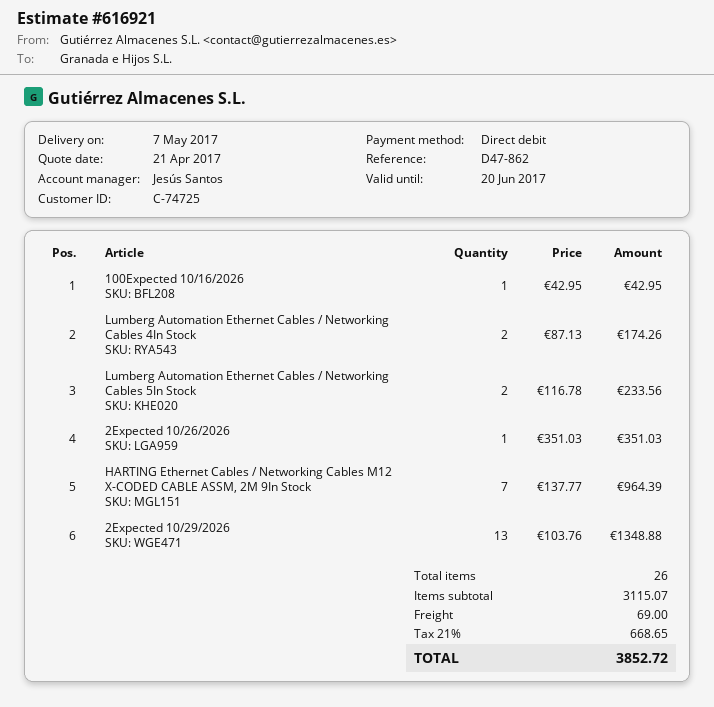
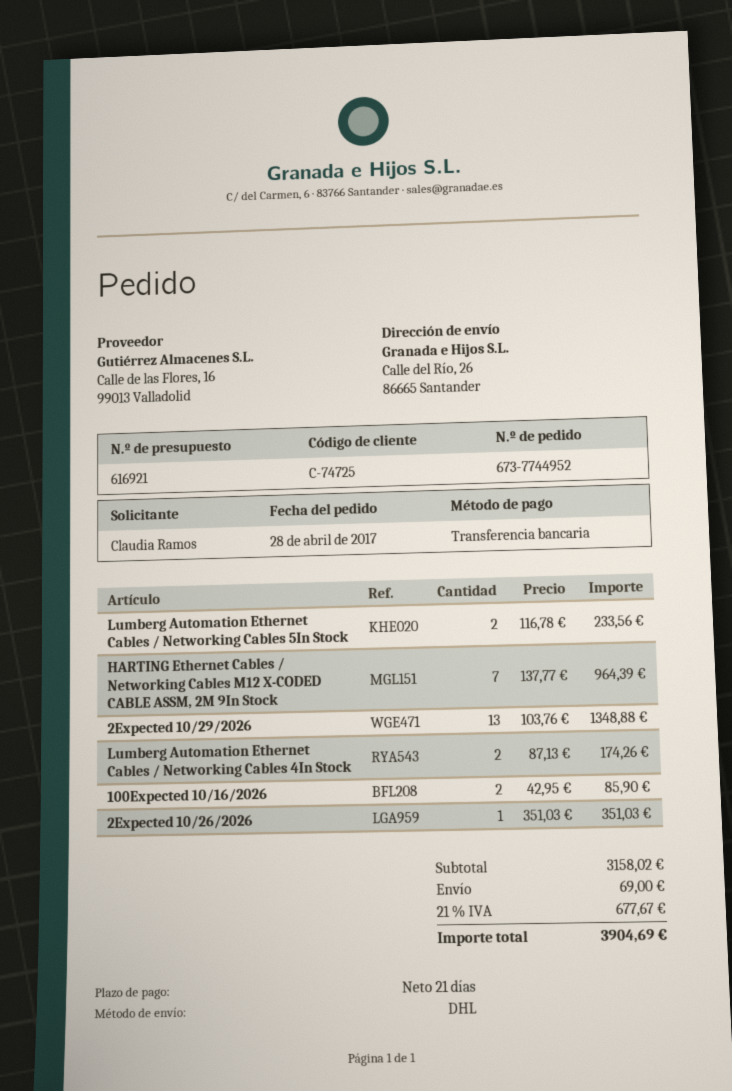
payment method: direct debit -> bank transfer
100Expected 10/16/2026: 1 x 42.95 = 42.95 -> 2 x 42.95 = 85.90
subtotal: 3115.07 -> 3158.02
tax: 21% = 668.65 -> 21% = 677.67
total: 3852.72 -> 3904.69

